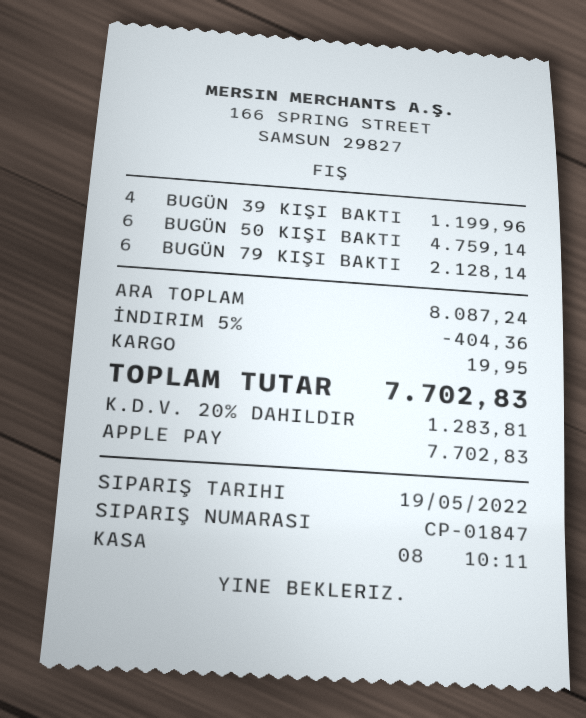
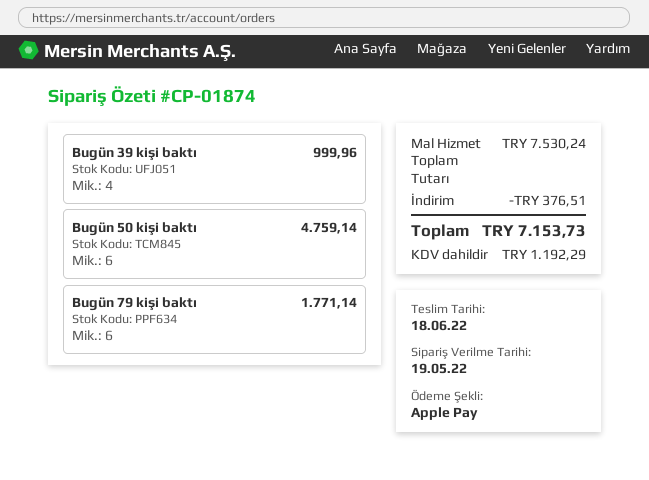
order number: CP-01847 -> CP-01874
BUGÜN 39 KIŞI BAKTI: 4 for 1199.96 -> 4 for 999.96
BUGÜN 79 KIŞI BAKTI: 6 for 2128.14 -> 6 for 1771.14
subtotal: 8087.24 -> 7530.24
discount: 404.36 -> 376.51
shipping: 19.95 -> none
tax: 1283.81 -> 1192.29
total: 7702.83 -> 7153.73

